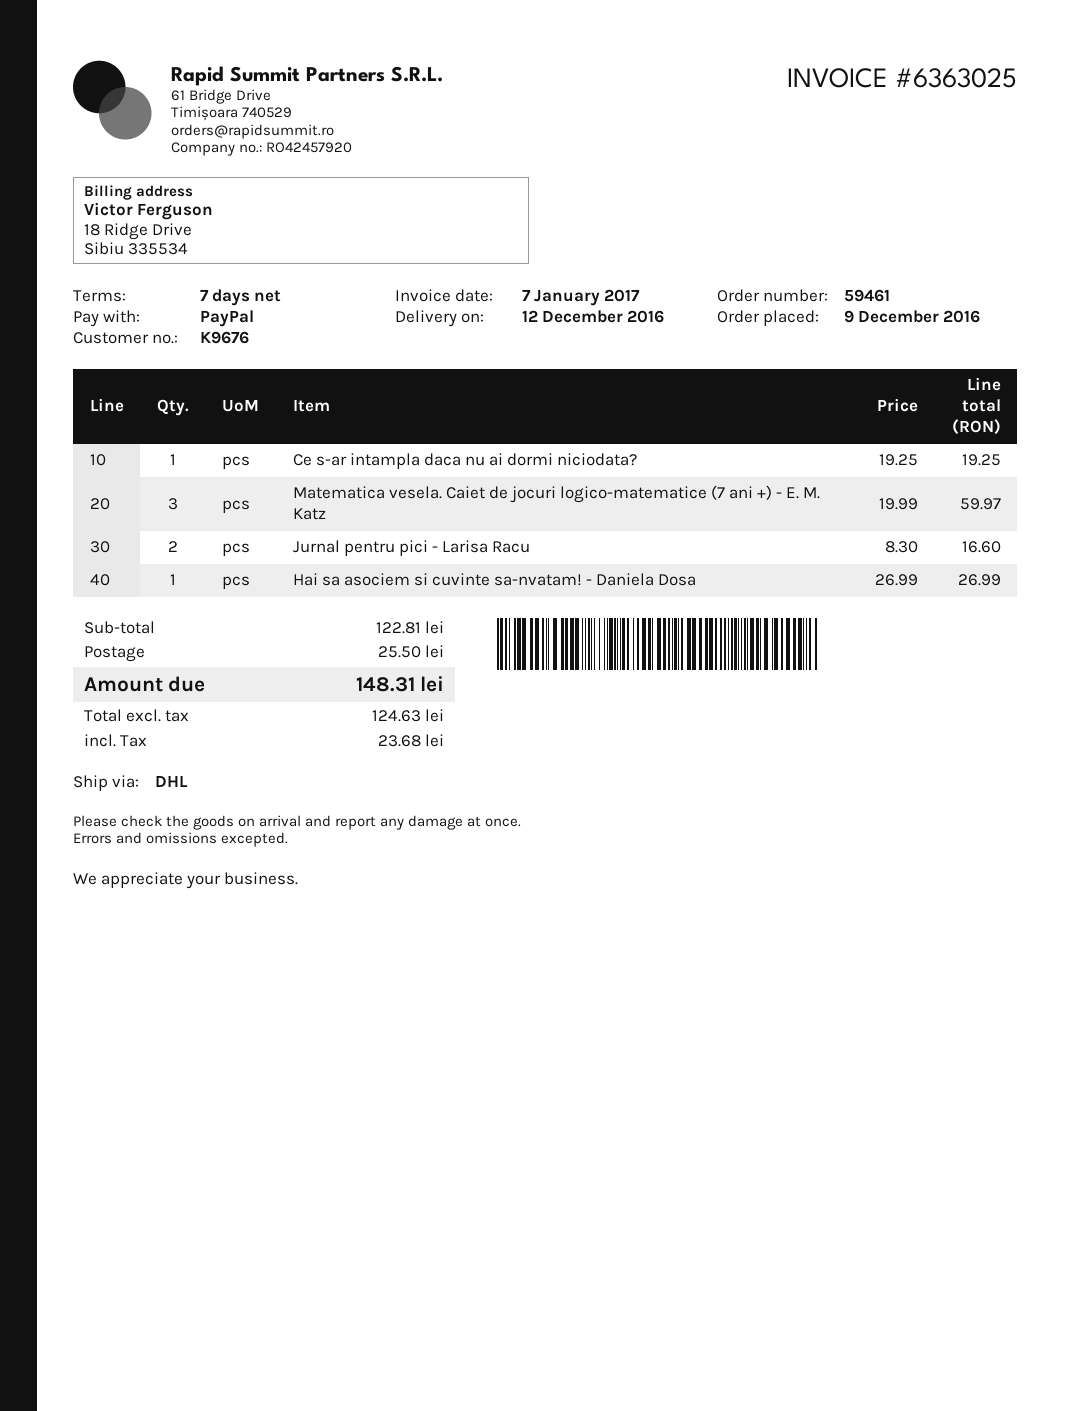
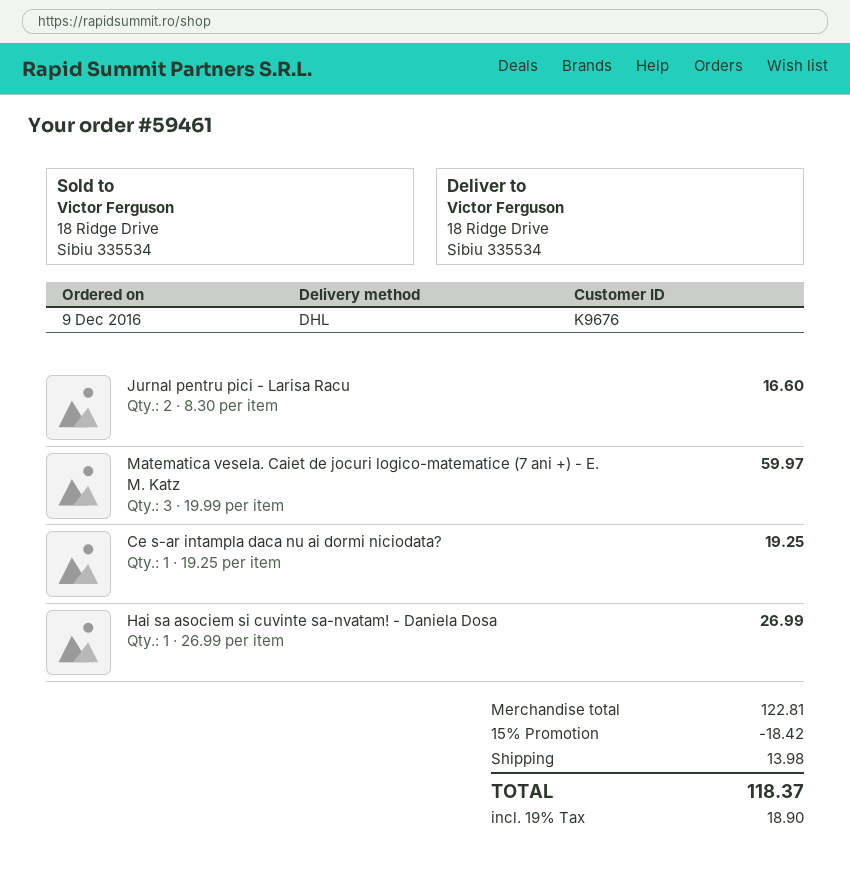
discount: none -> 15% = 18.42
shipping: 25.50 -> 13.98
tax: 23.68 -> 18.90
total: 148.31 -> 118.37

